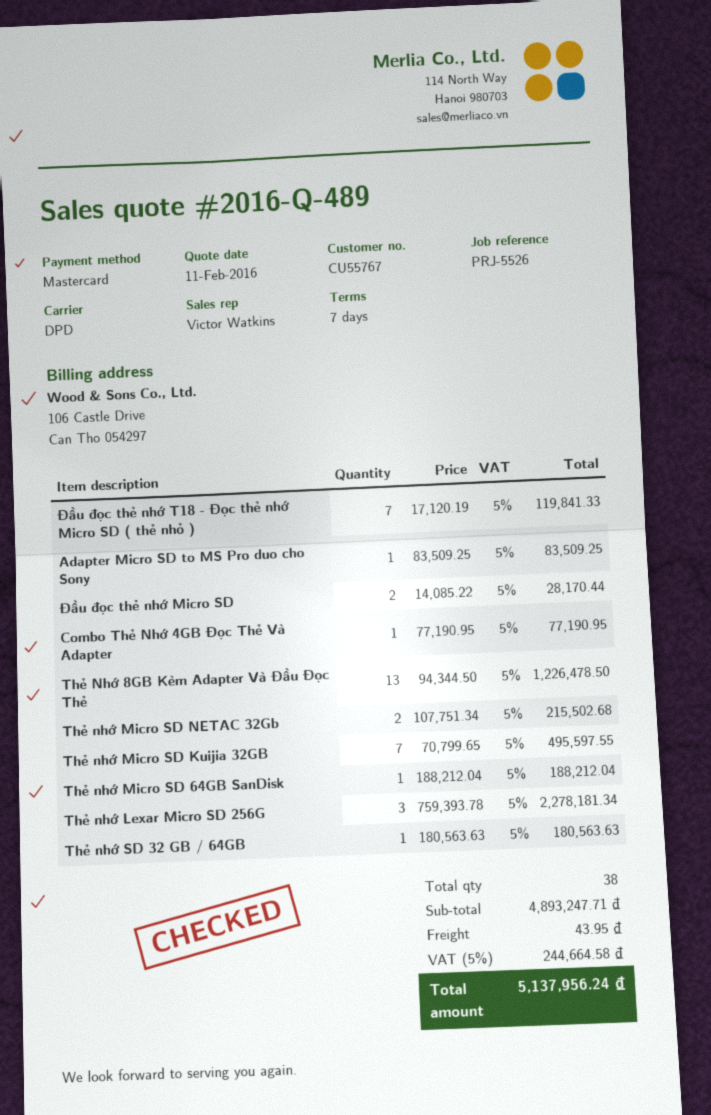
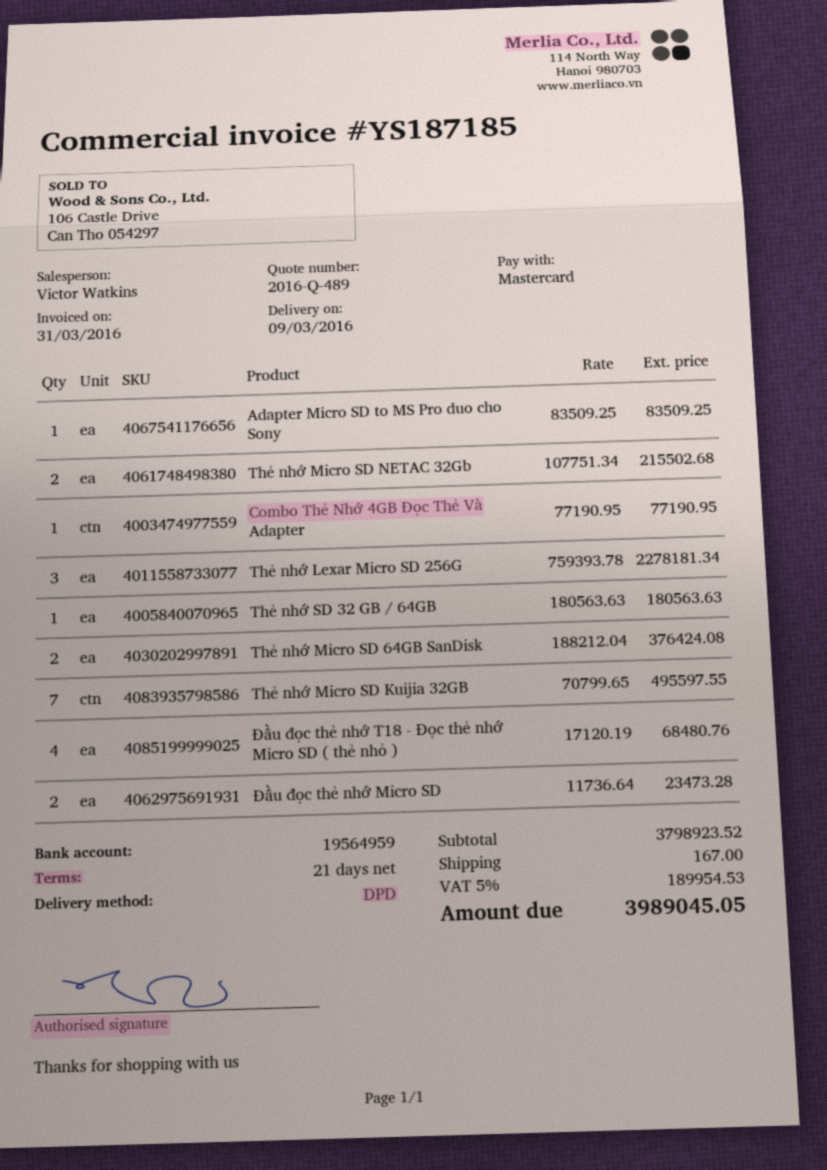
payment terms: 7 days -> 21 days
Đầu đọc thẻ nhớ T18 - Đọc thẻ nhớ Micro SD ( thẻ nhỏ ): 7 x 17120.19 = 119841.33 -> 4 x 17120.19 = 68480.76
Đầu đọc thẻ nhớ Micro SD: 2 x 14085.22 = 28170.44 -> 2 x 11736.64 = 23473.28
Thẻ Nhớ 8GB Kèm Adapter Và Đầu Đọc Thẻ: 13 x 94344.50 = 1226478.50 -> none
Thẻ nhớ Micro SD 64GB SanDisk: 1 x 188212.04 = 188212.04 -> 2 x 188212.04 = 376424.08
subtotal: 4893247.71 -> 3798923.52
shipping: 43.95 -> 167.00
tax: 5% = 244664.58 -> 5% = 189954.53
total: 5137956.24 -> 3989045.05

